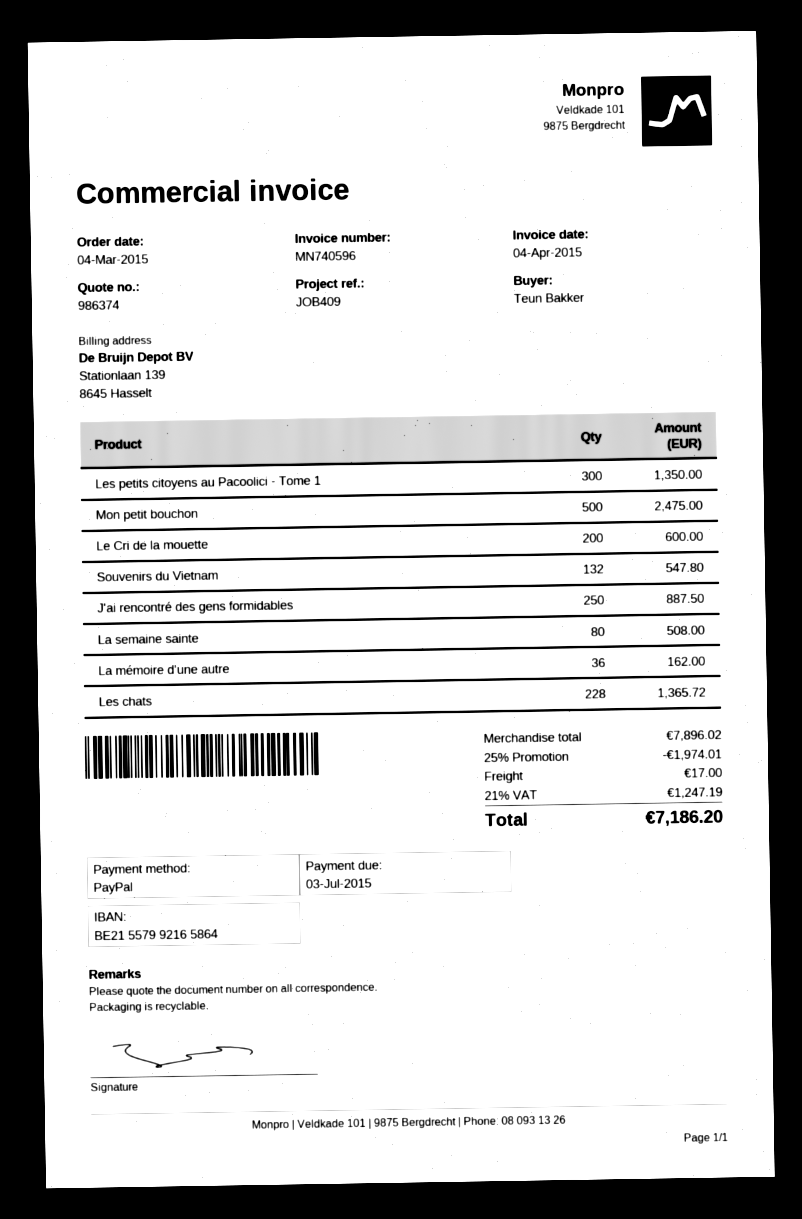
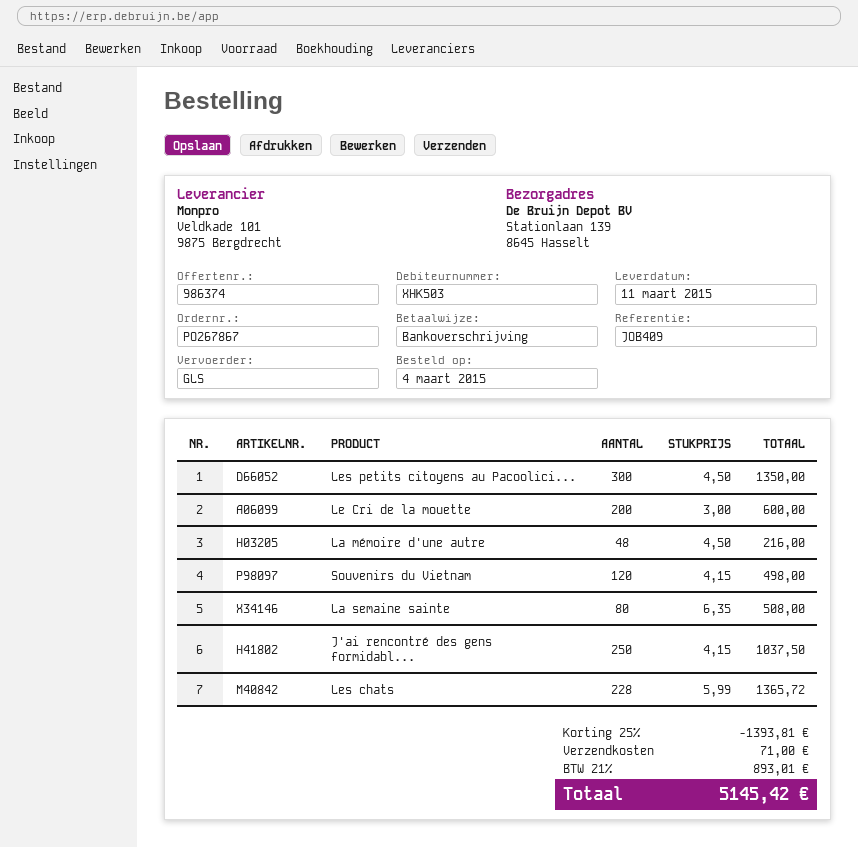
payment method: PayPal -> bank transfer
Mon petit bouchon: 500 for 2475.00 -> none
Souvenirs du Vietnam: 132 for 547.80 -> 120 for 498.00
J'ai rencontré des gens formidables: 250 for 887.50 -> 250 for 1037.50
La mémoire d'une autre: 36 for 162.00 -> 48 for 216.00
discount: 25% = 1974.01 -> 25% = 1393.81
shipping: 17.00 -> 71.00
tax: 21% = 1247.19 -> 21% = 893.01
total: 7186.20 -> 5145.42

